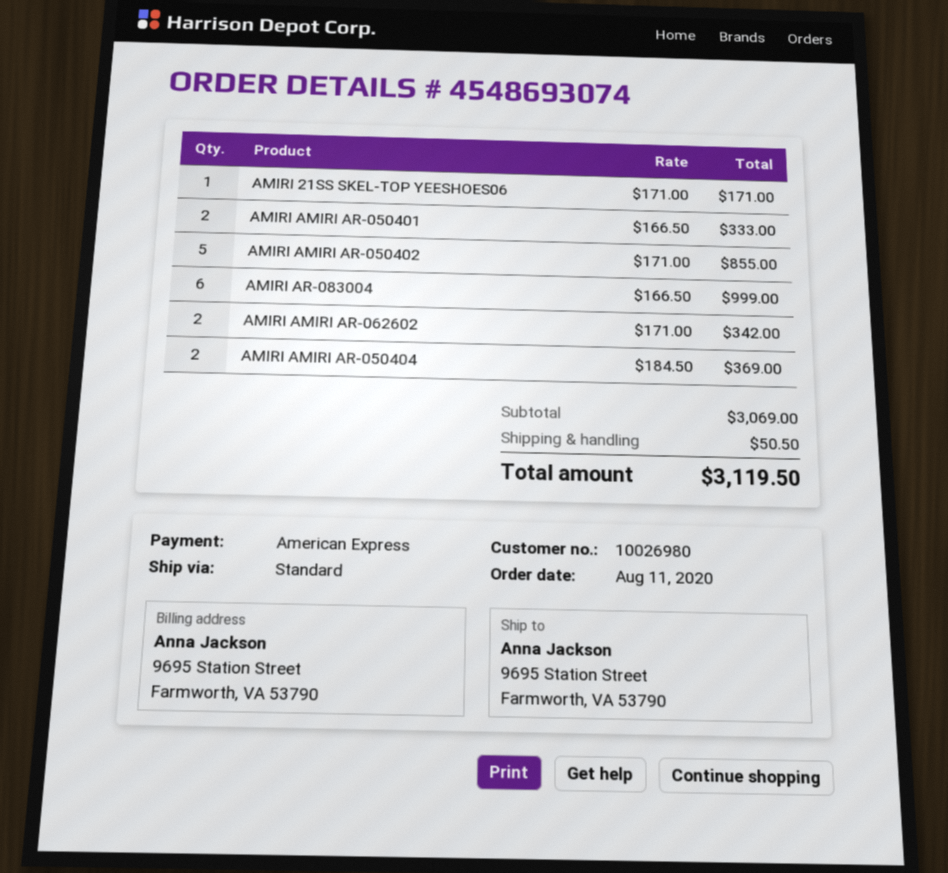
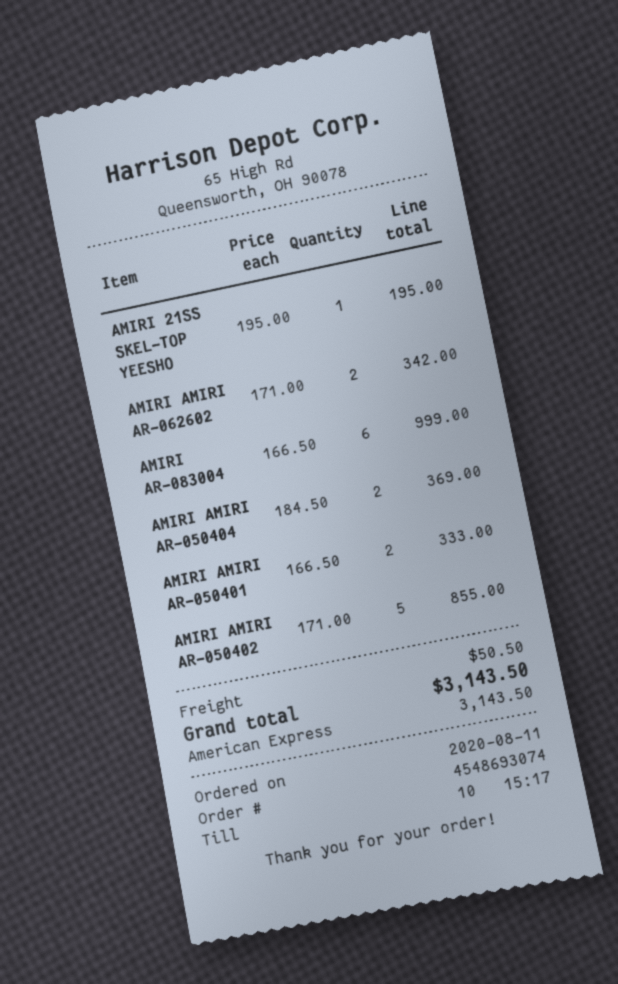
AMIRI 21SS SKEL-TOP YEESHOES06: 1 x 171.00 = 171.00 -> 1 x 195.00 = 195.00
total: 3119.50 -> 3143.50

